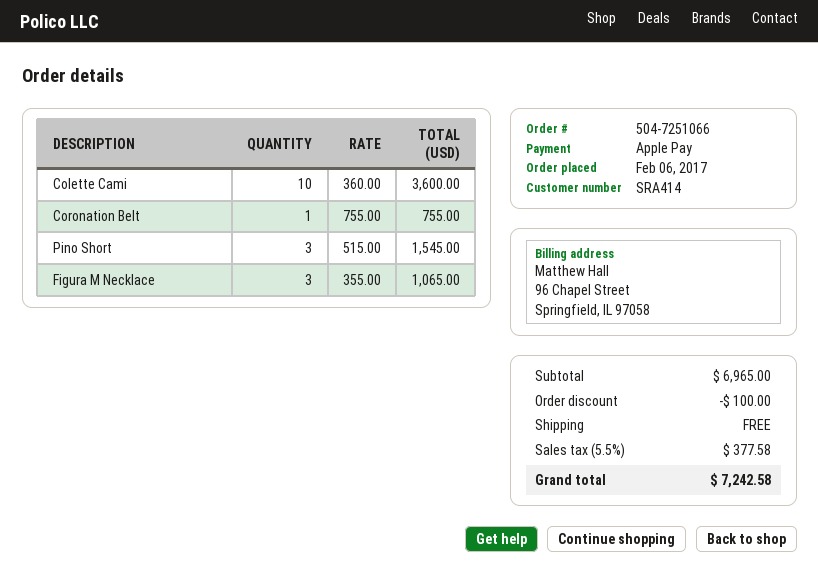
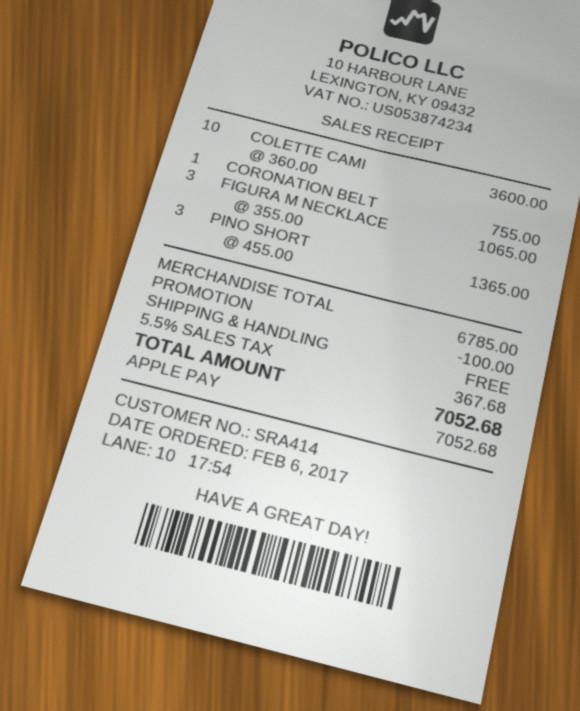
Pino Short: 3 x 515.00 = 1545.00 -> 3 x 455.00 = 1365.00
subtotal: 6965.00 -> 6785.00
tax: 5.5% = 377.58 -> 5.5% = 367.68
total: 7242.58 -> 7052.68

